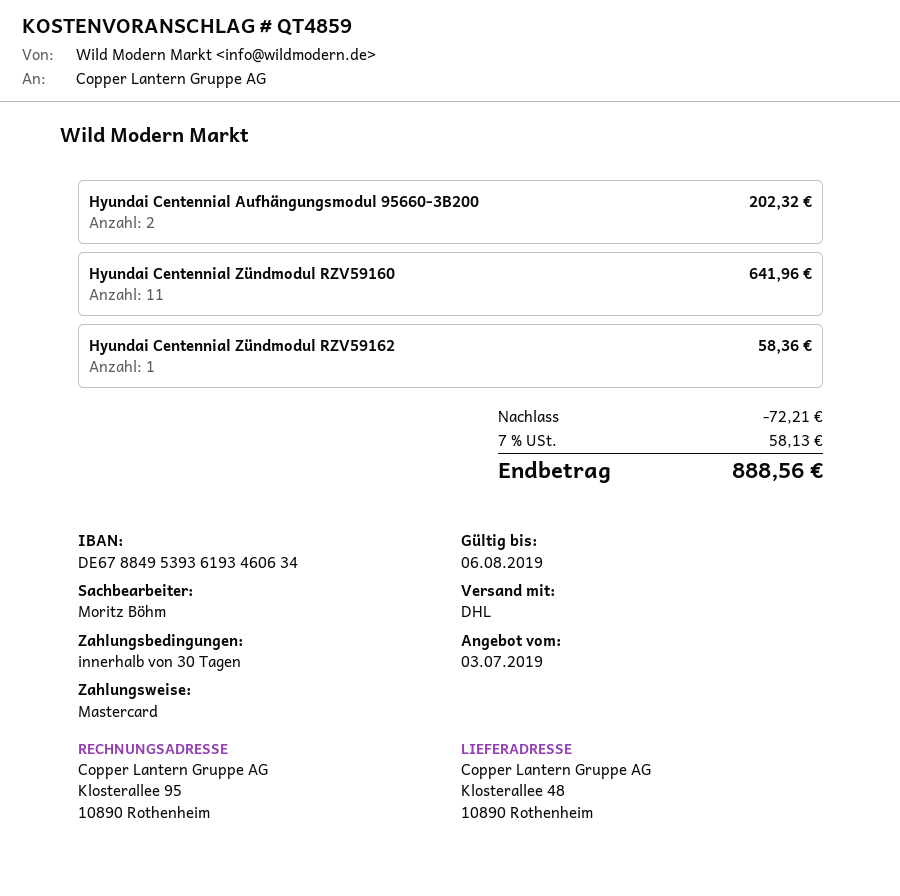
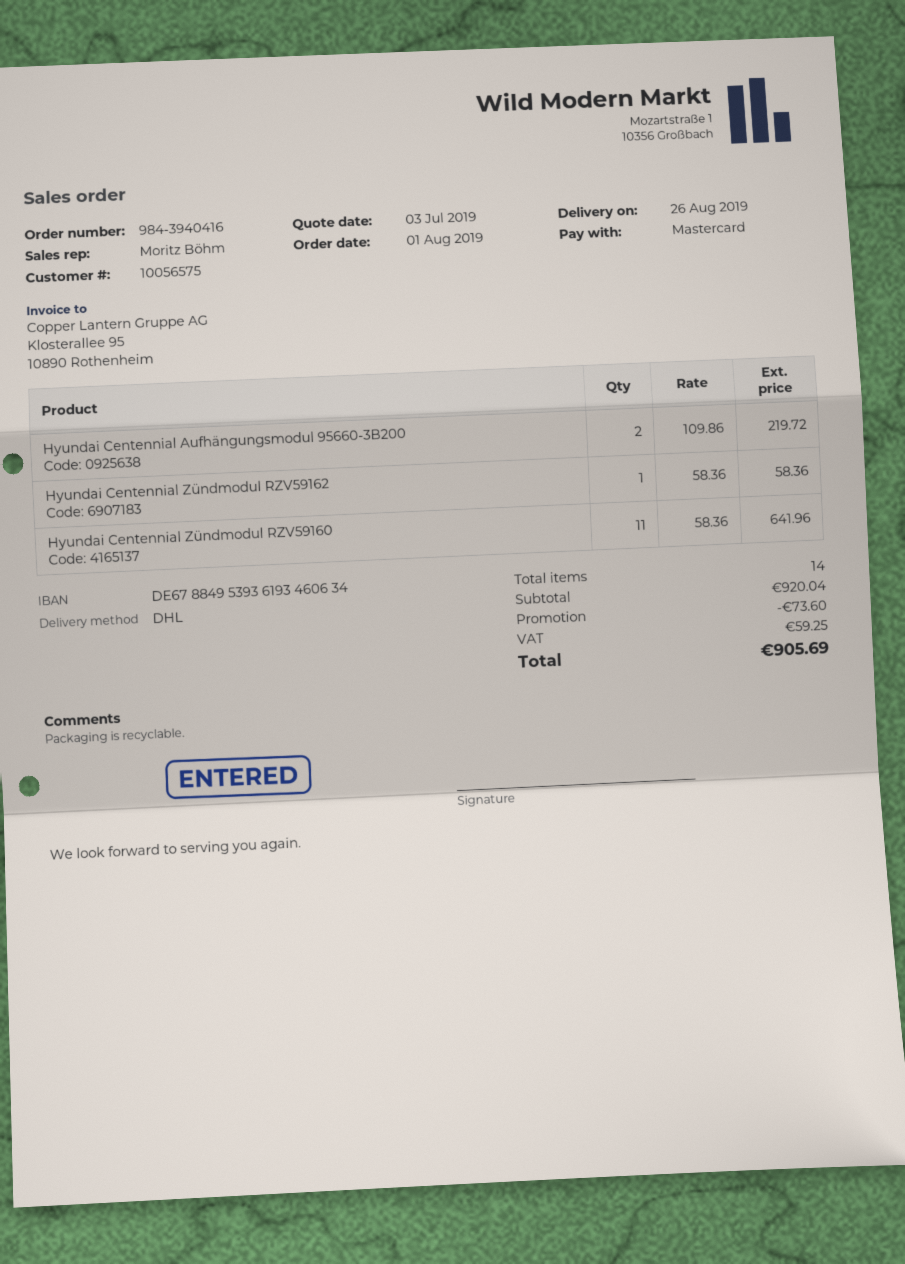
Hyundai Centennial Aufhängungsmodul 95660-3B200: 2 for 202.32 -> 2 for 219.72
discount: 72.21 -> 73.60
tax: 58.13 -> 59.25
total: 888.56 -> 905.69

